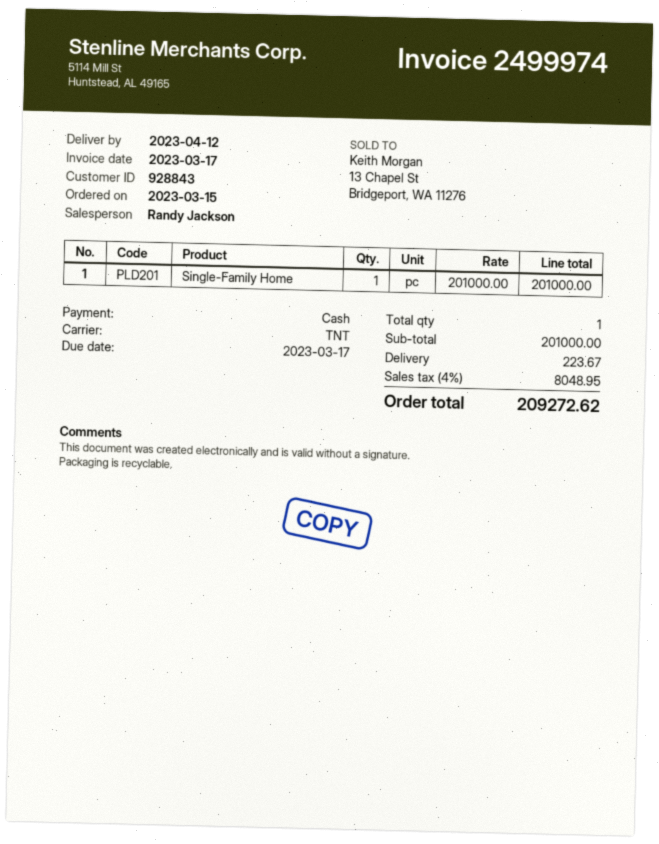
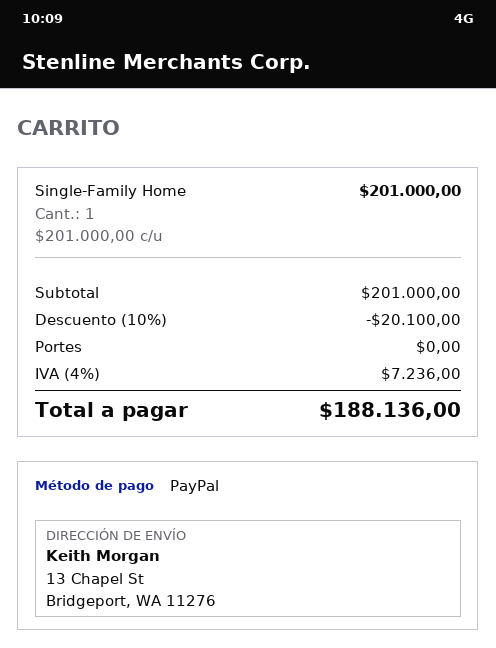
payment method: cash -> PayPal
discount: none -> 10% = 20100.00
shipping: 223.67 -> 0.00
tax: 4% = 8048.95 -> 4% = 7236.00
total: 209272.62 -> 188136.00

